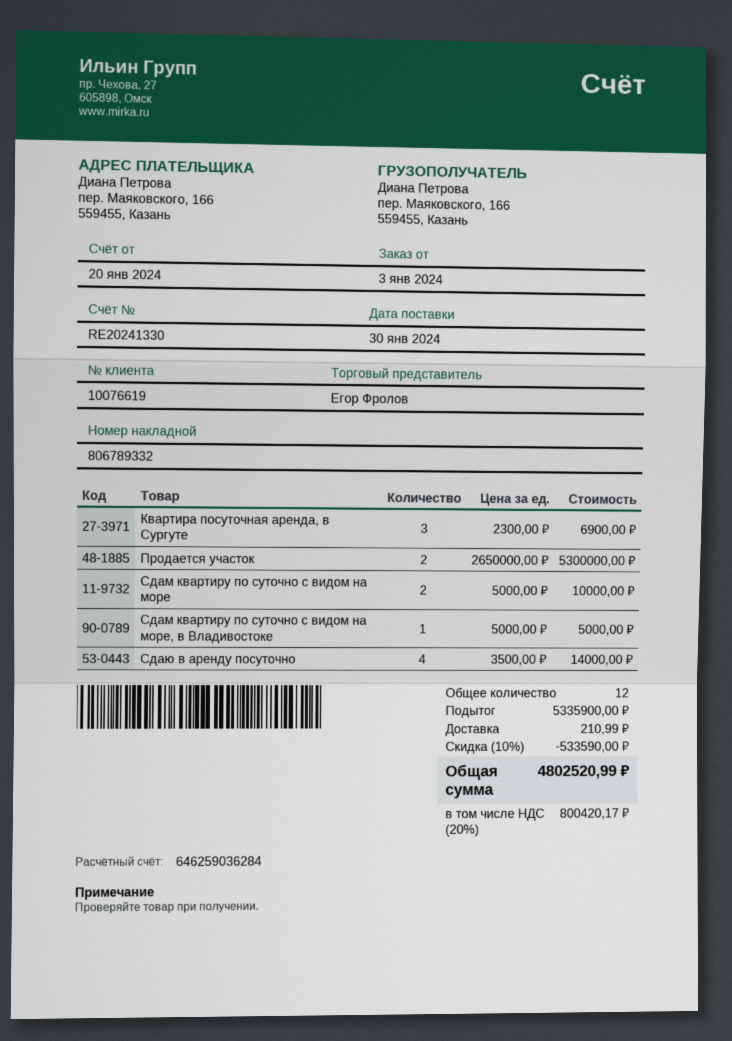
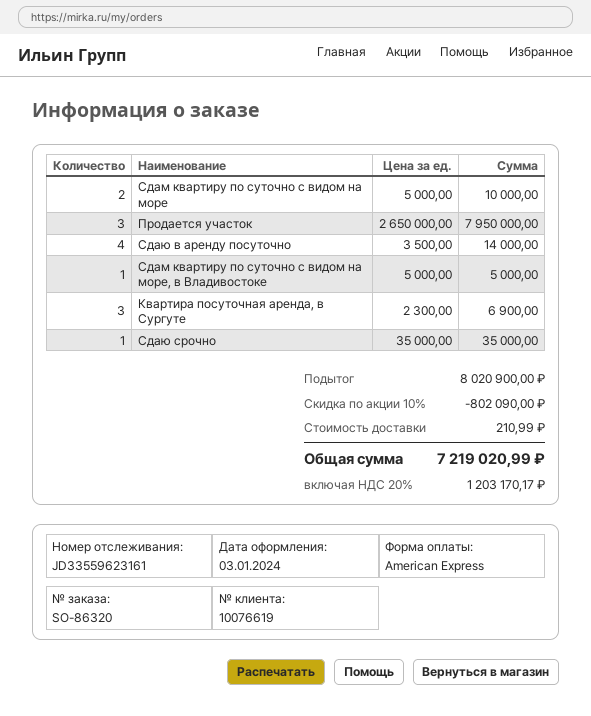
Продается участок: 2 x 2650000.00 = 5300000.00 -> 3 x 2650000.00 = 7950000.00
Сдаю срочно: none -> 1 x 35000.00 = 35000.00
subtotal: 5335900.00 -> 8020900.00
discount: 10% = 533590.00 -> 10% = 802090.00
tax: 20% = 800420.17 -> 20% = 1203170.17
total: 4802520.99 -> 7219020.99

